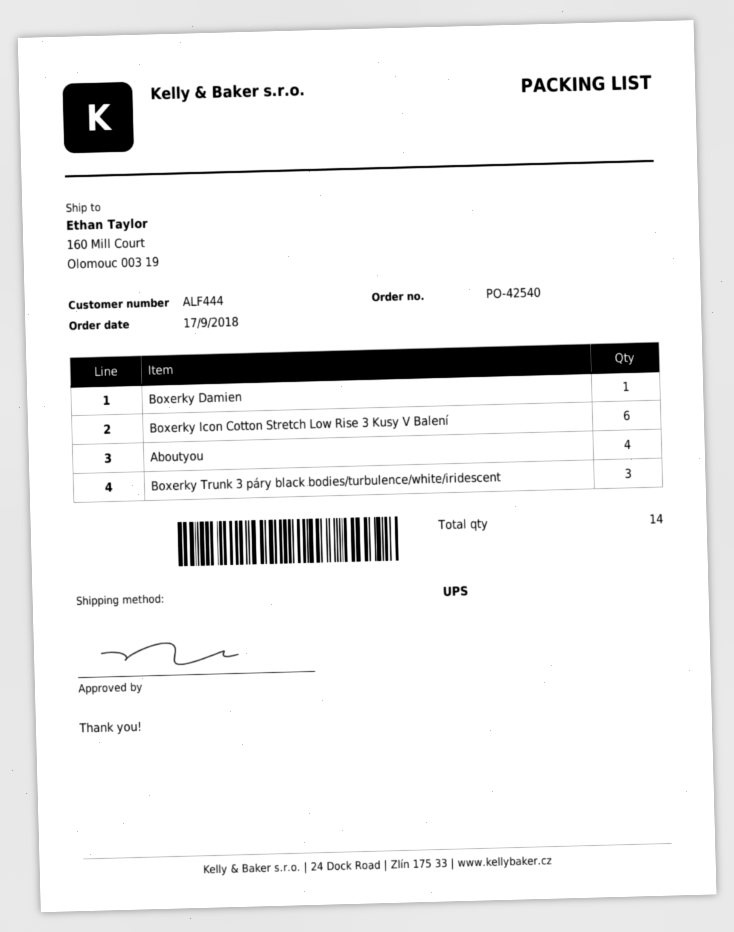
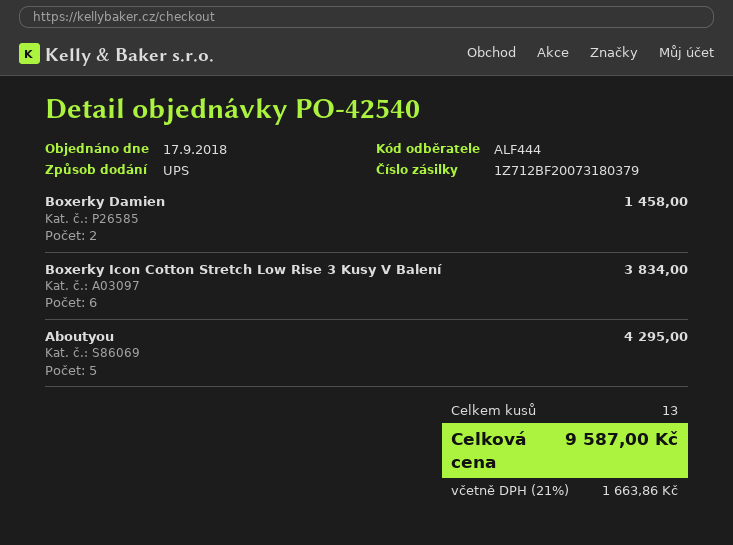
Boxerky Damien: 1 -> 2
Aboutyou: 4 -> 5
Boxerky Trunk 3 páry black bodies/turbulence/white/iridescent: 3 -> none
total quantity: 14 -> 13

